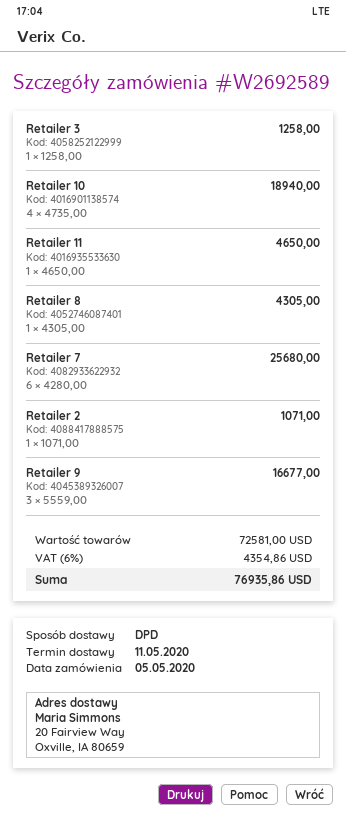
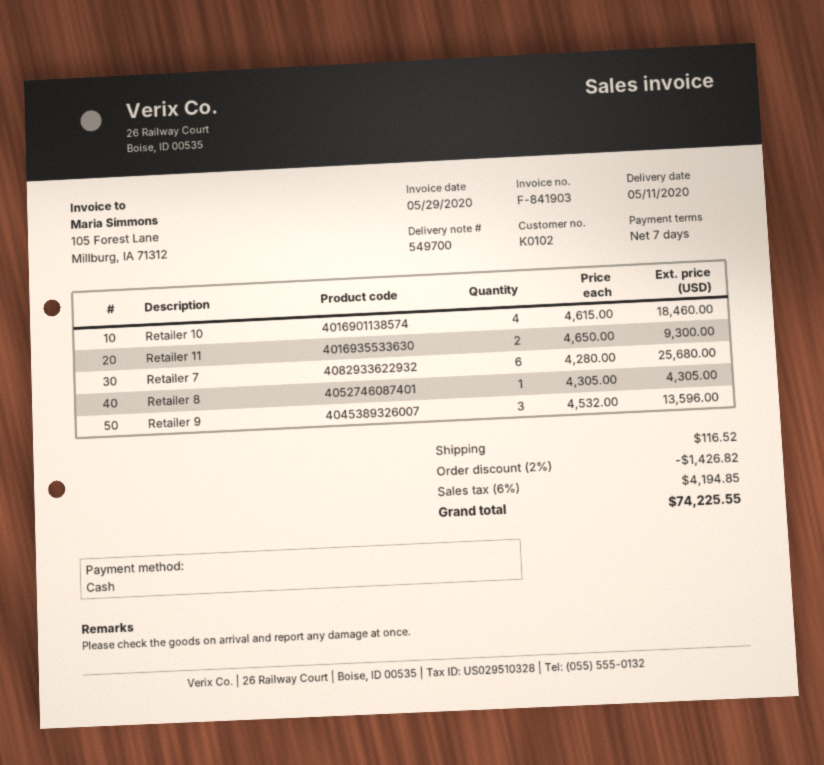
Retailer 3: 1 x 1258.00 = 1258.00 -> none
Retailer 10: 4 x 4735.00 = 18940.00 -> 4 x 4615.00 = 18460.00
Retailer 11: 1 x 4650.00 = 4650.00 -> 2 x 4650.00 = 9300.00
Retailer 2: 1 x 1071.00 = 1071.00 -> none
Retailer 9: 3 x 5559.00 = 16677.00 -> 3 x 4532.00 = 13596.00
discount: none -> 2% = 1426.82
shipping: none -> 116.52
tax: 6% = 4354.86 -> 6% = 4194.85
total: 76935.86 -> 74225.55

